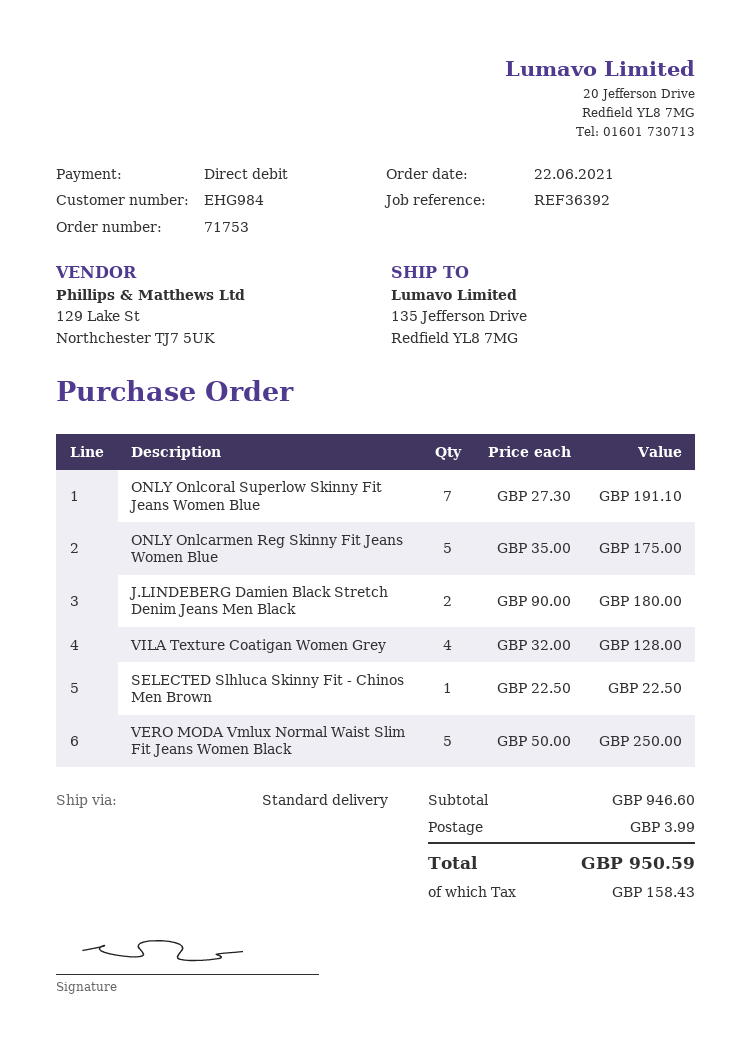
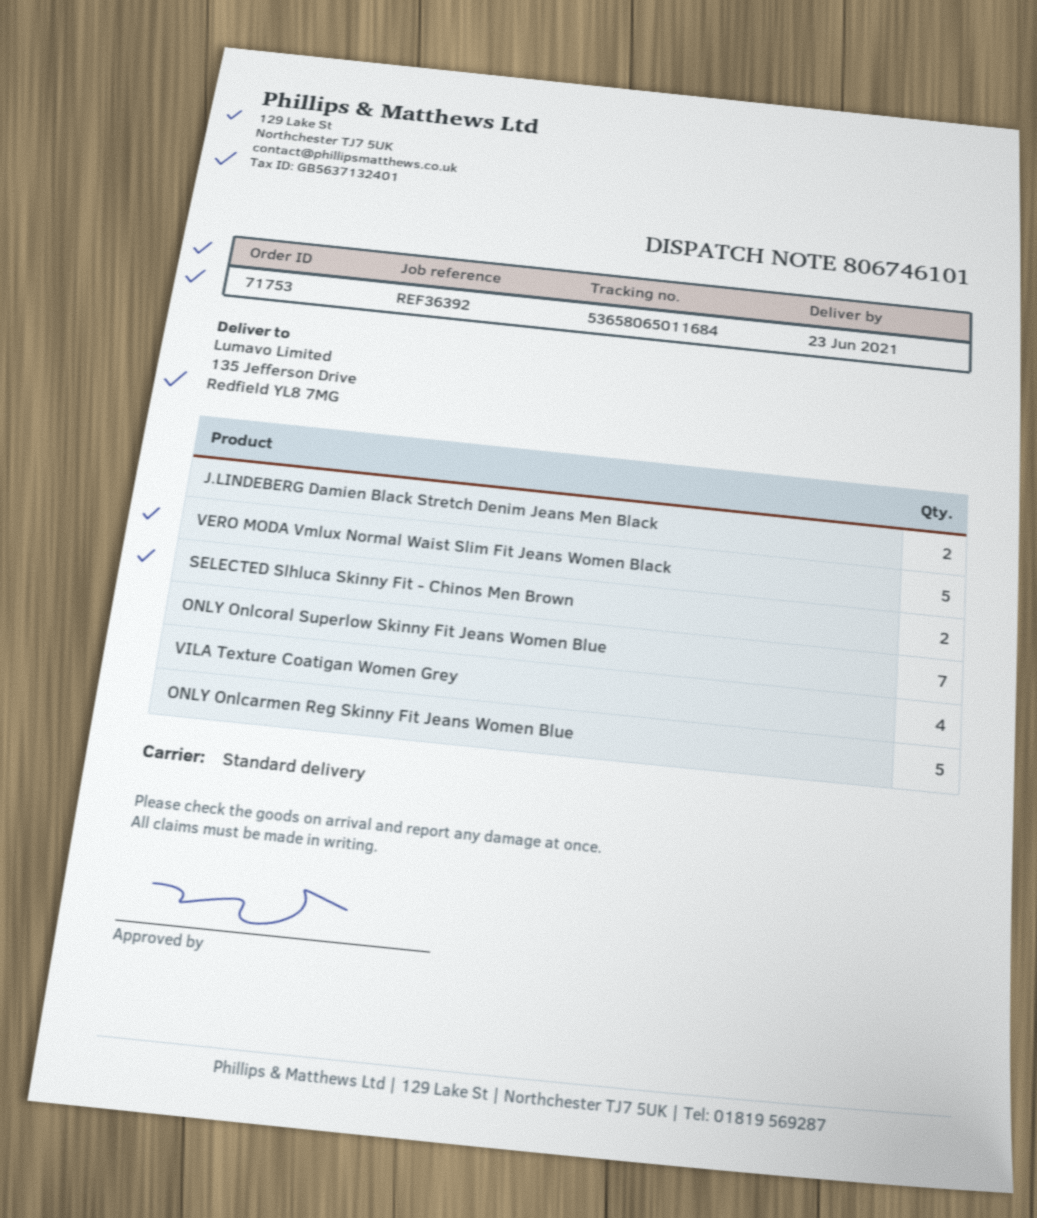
SELECTED Slhluca Skinny Fit - Chinos Men Brown: 1 -> 2

